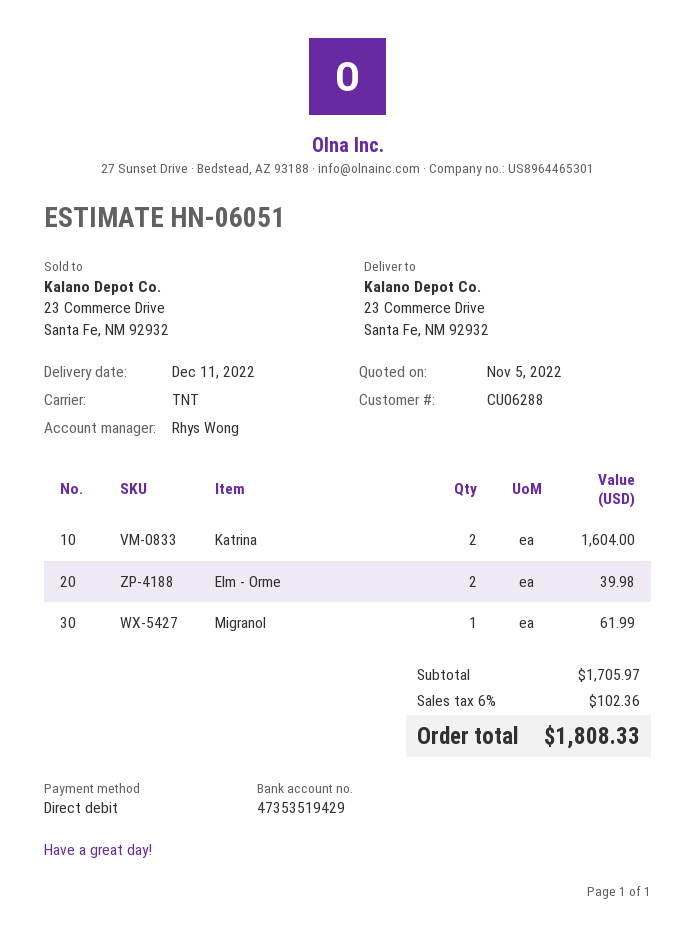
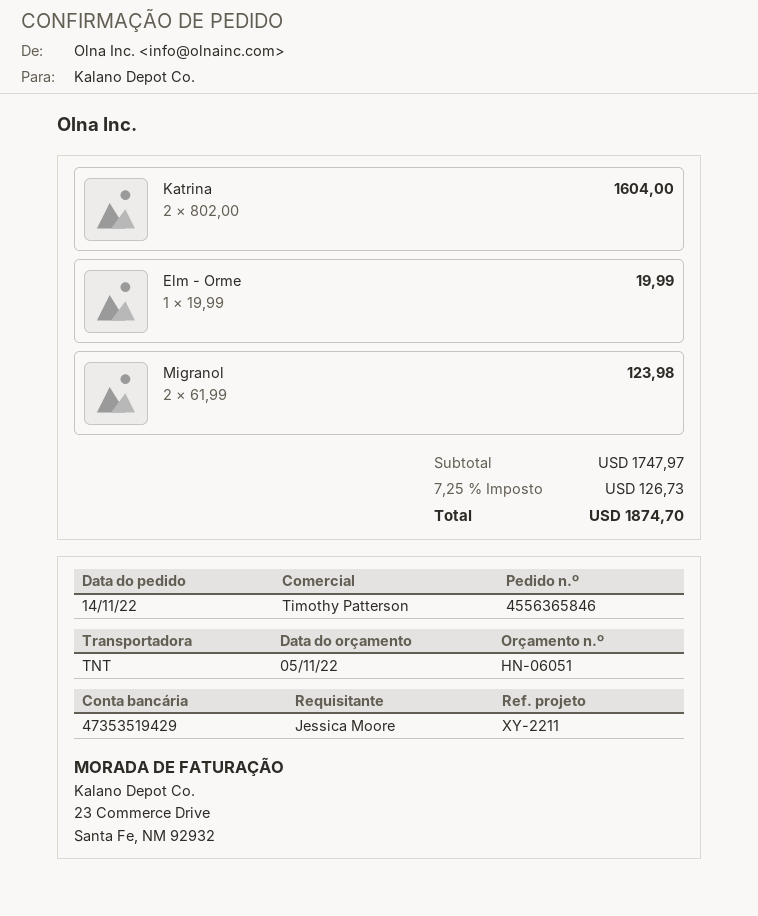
sales rep: Rhys Wong -> Timothy Patterson
Elm - Orme: 2 for 39.98 -> 1 for 19.99
Migranol: 1 for 61.99 -> 2 for 123.98
subtotal: 1705.97 -> 1747.97
tax: 6% = 102.36 -> 7.25% = 126.73
total: 1808.33 -> 1874.70

